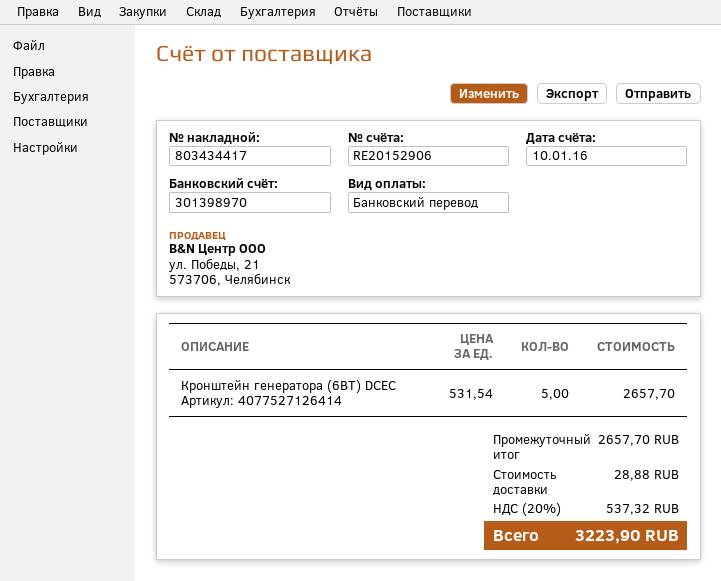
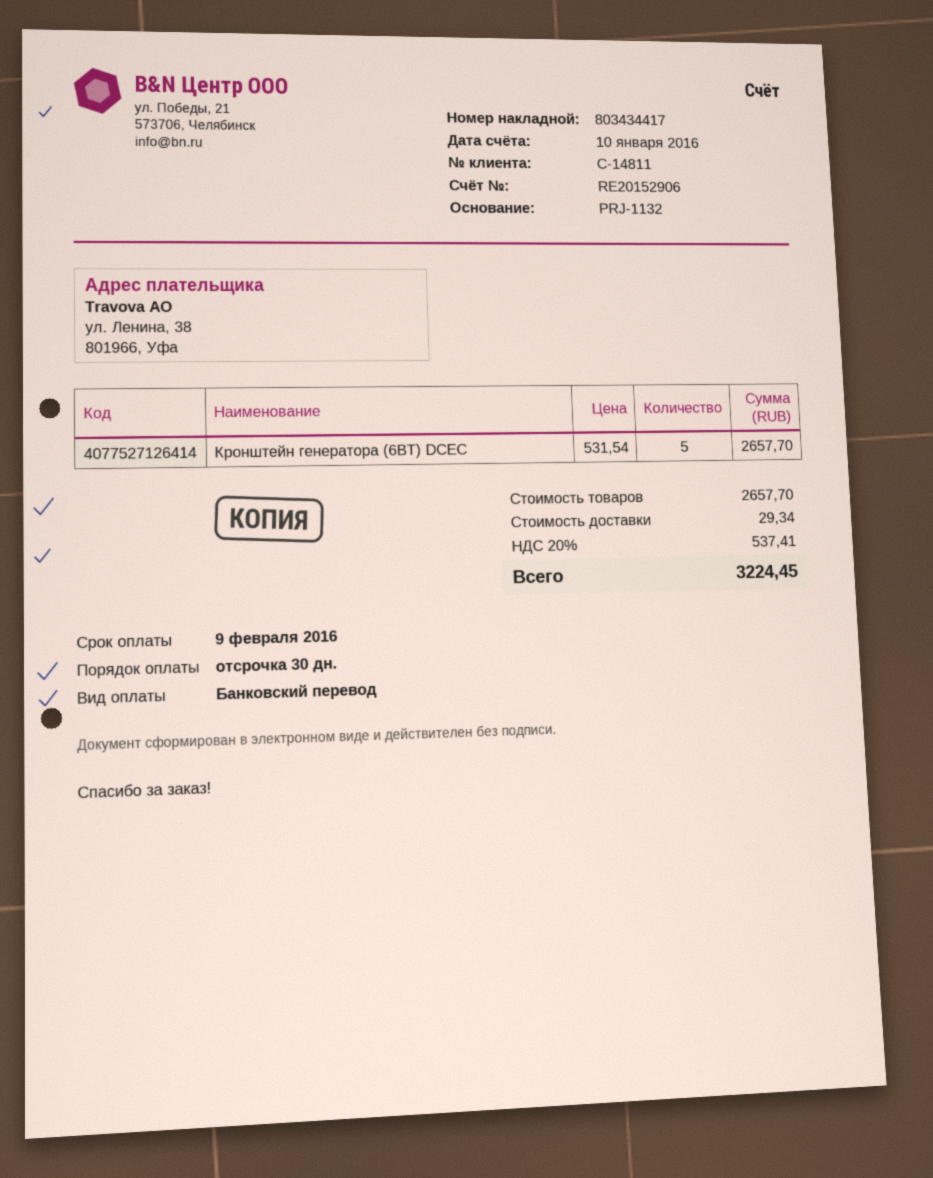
shipping: 28.88 -> 29.34
tax: 20% = 537.32 -> 20% = 537.41
total: 3223.90 -> 3224.45

